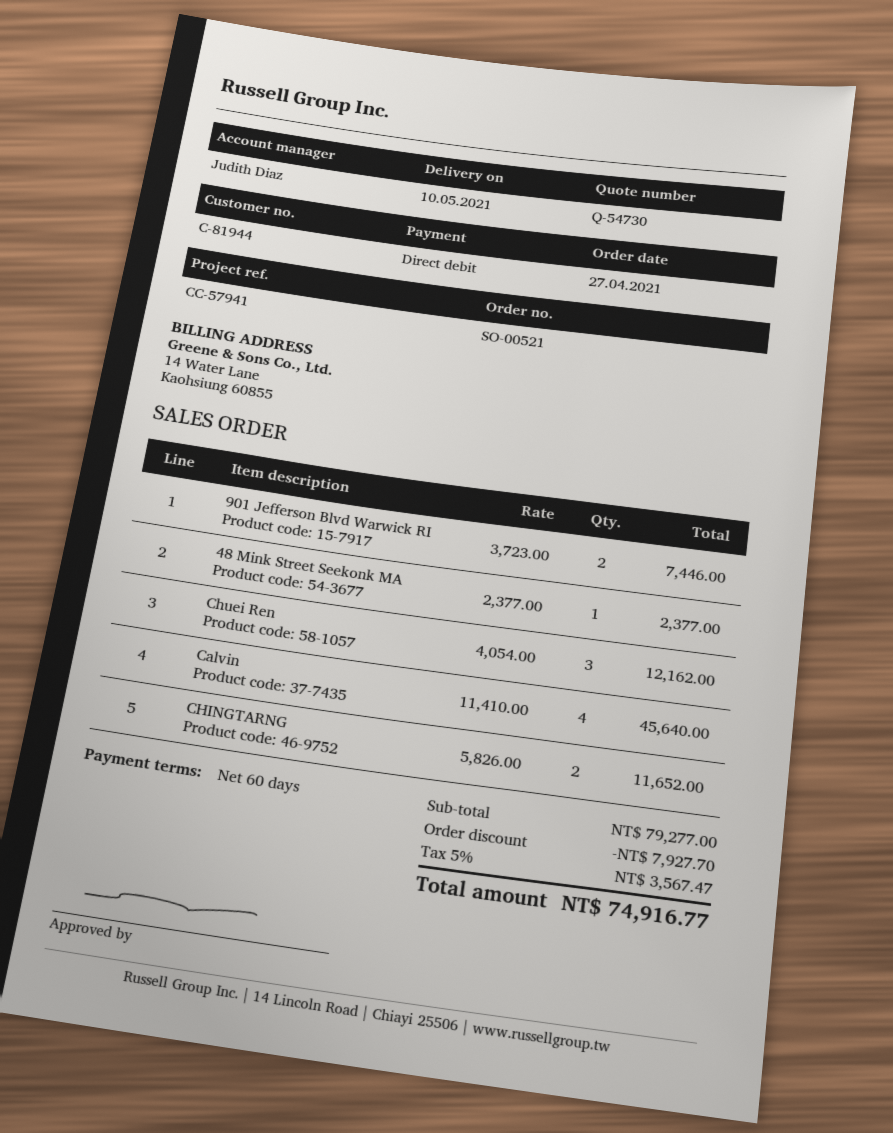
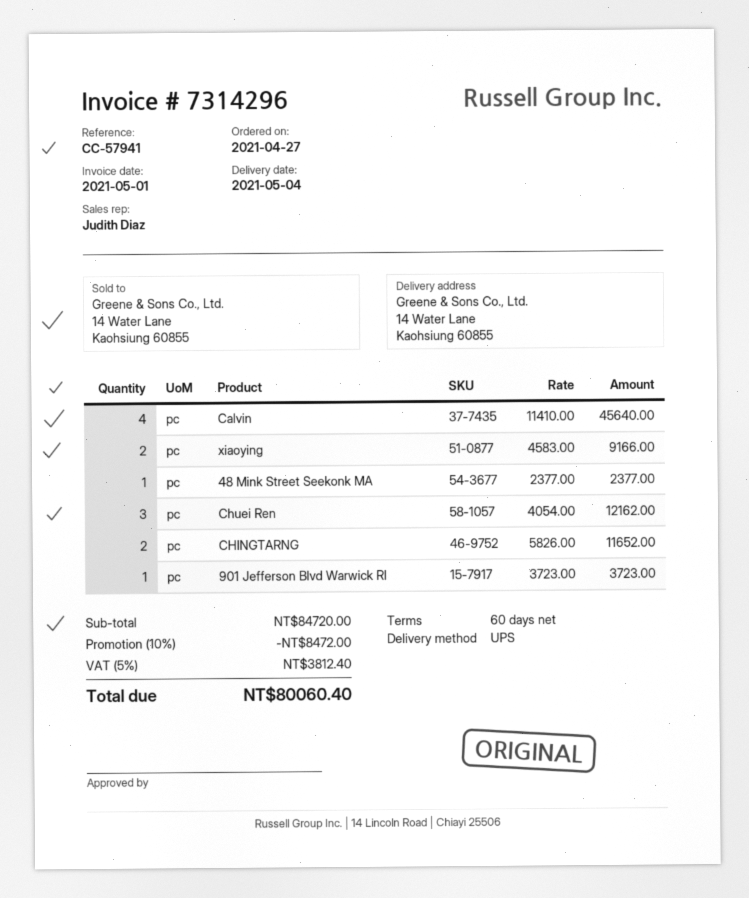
delivery date: 2021-05-10 -> 2021-05-04
901 Jefferson Blvd Warwick RI: 2 x 3723.00 = 7446.00 -> 1 x 3723.00 = 3723.00
xiaoying: none -> 2 x 4583.00 = 9166.00
subtotal: 79277.00 -> 84720.00
discount: 7927.70 -> 8472.00
tax: 5% = 3567.47 -> 5% = 3812.40
total: 74916.77 -> 80060.40

